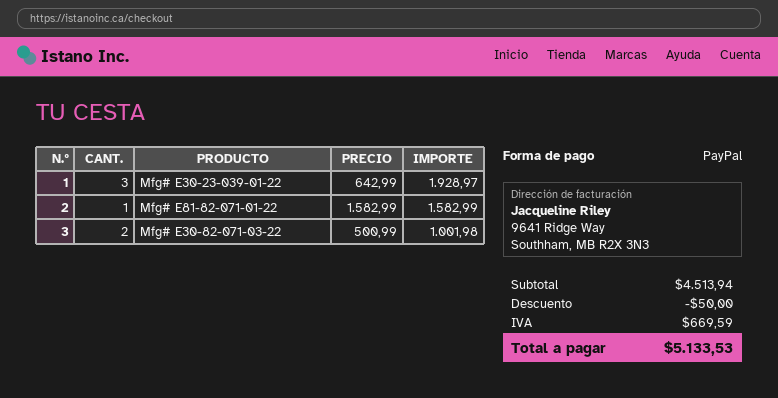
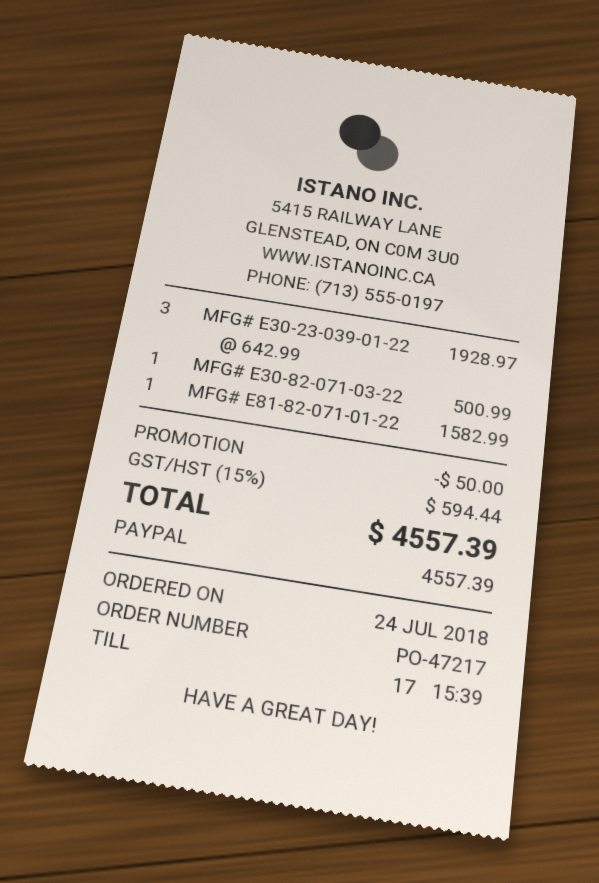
Mfg# E30-82-071-03-22: 2 x 500.99 = 1001.98 -> 1 x 500.99 = 500.99
tax: 669.59 -> 594.44
total: 5133.53 -> 4557.39

